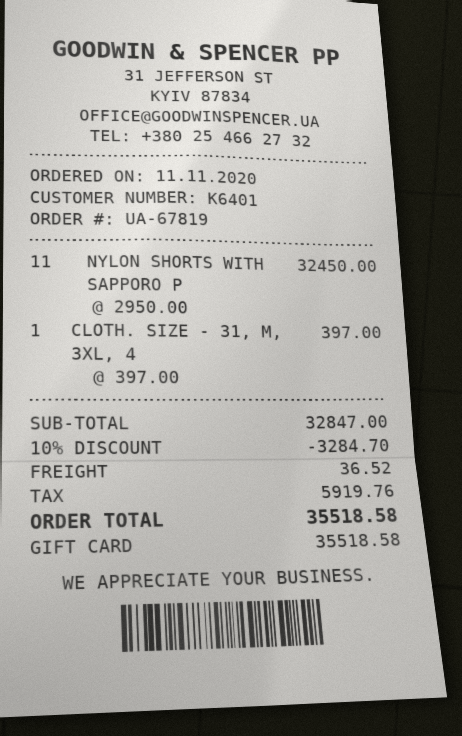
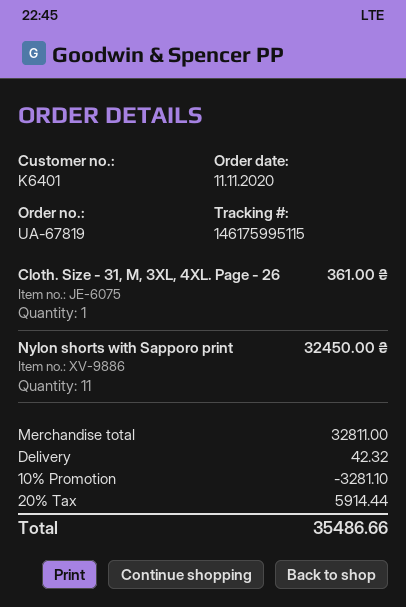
CLOTH. SIZE - 31, M, 3XL, 4: 1 for 397.00 -> 1 for 361.00
subtotal: 32847.00 -> 32811.00
discount: 10% = 3284.70 -> 10% = 3281.10
shipping: 36.52 -> 42.32
tax: 5919.76 -> 5914.44
total: 35518.58 -> 35486.66

